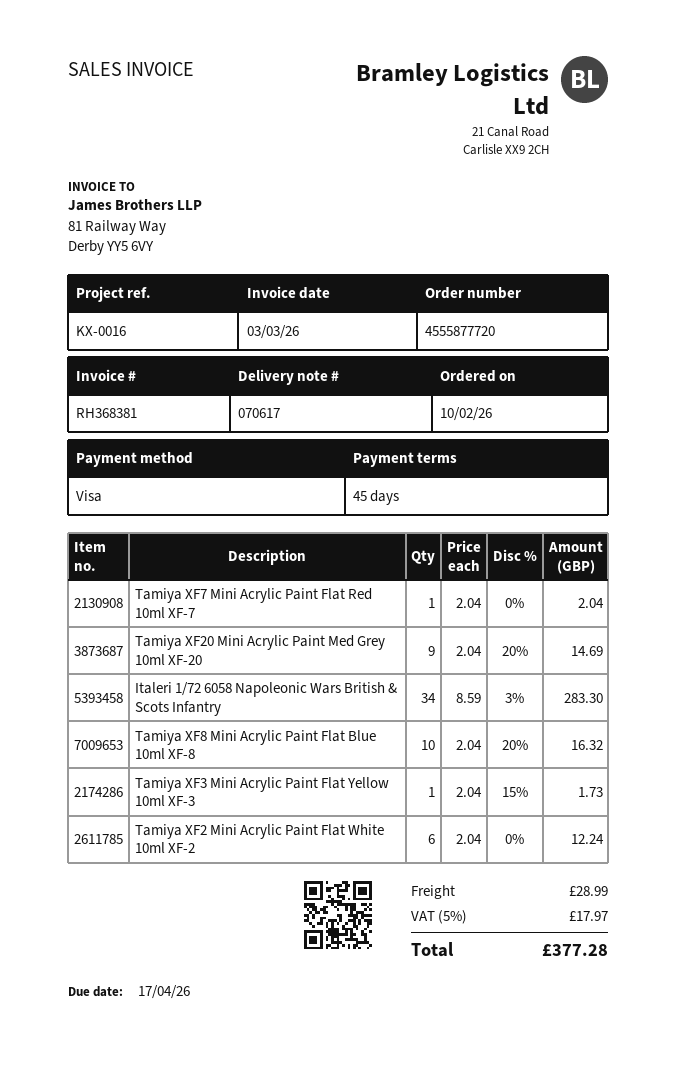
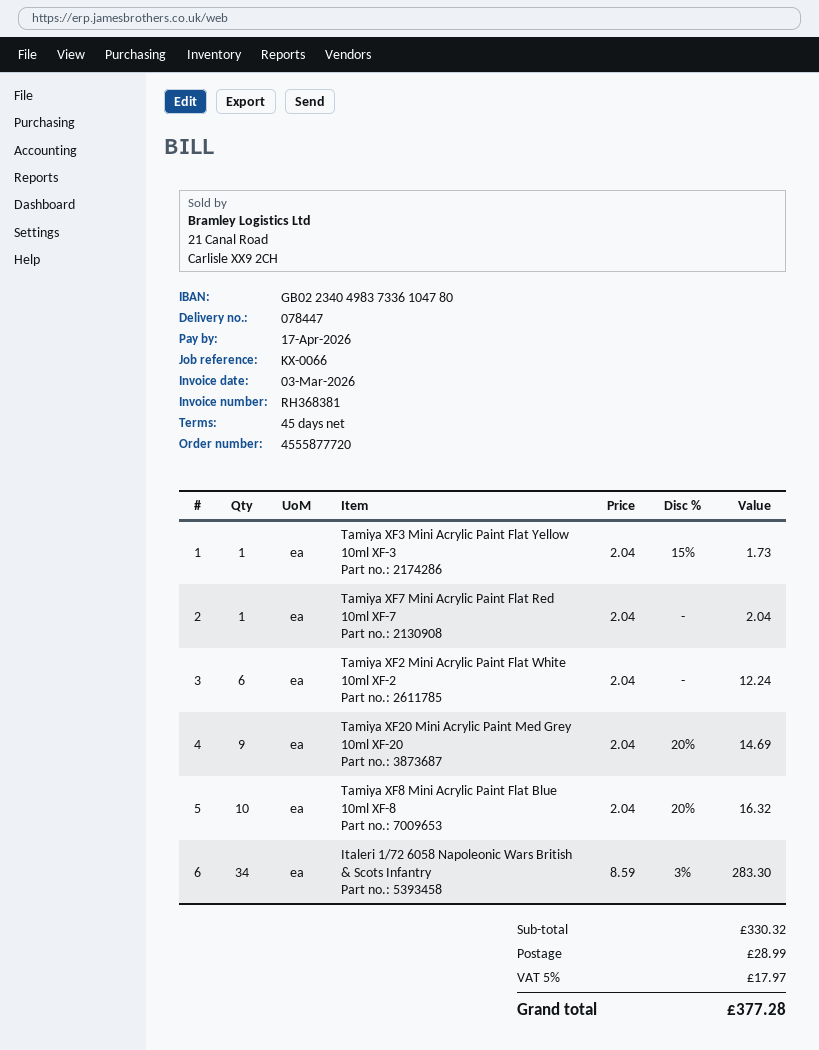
delivery note number: 070617 -> 078447
reference: KX-0016 -> KX-0066

